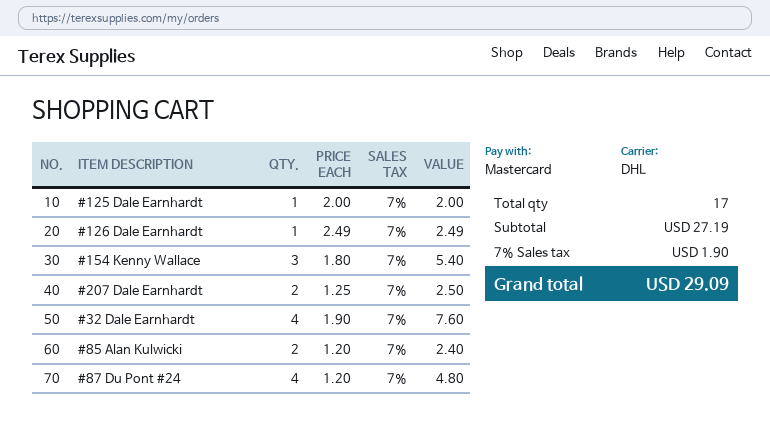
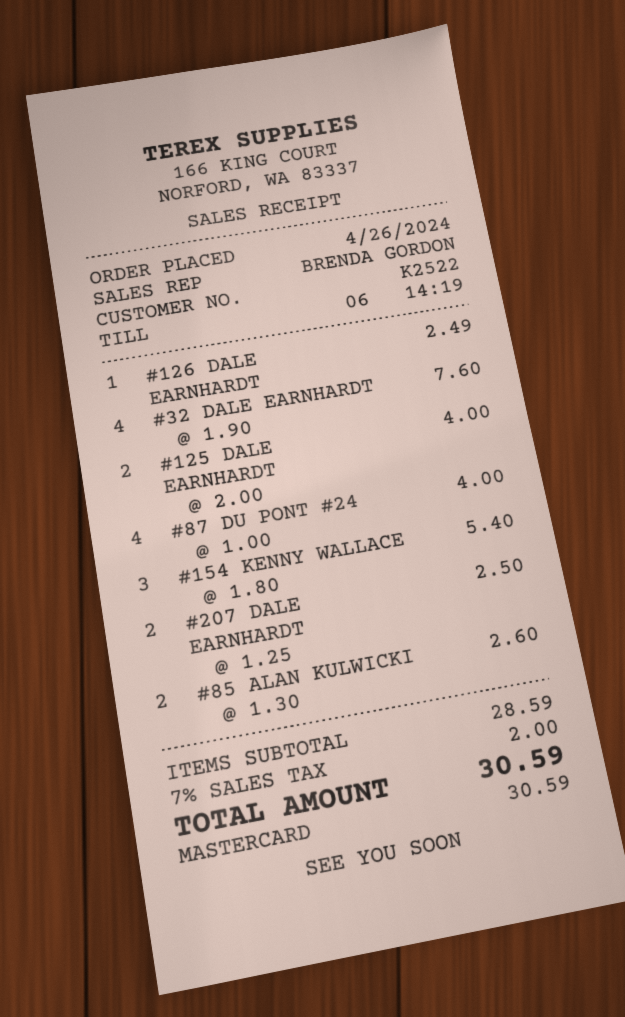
#125 Dale Earnhardt: 1 x 2.00 = 2.00 -> 2 x 2.00 = 4.00
#85 Alan Kulwicki: 2 x 1.20 = 2.40 -> 2 x 1.30 = 2.60
#87 Du Pont #24: 4 x 1.20 = 4.80 -> 4 x 1.00 = 4.00
subtotal: 27.19 -> 28.59
tax: 7% = 1.90 -> 7% = 2.00
total: 29.09 -> 30.59

